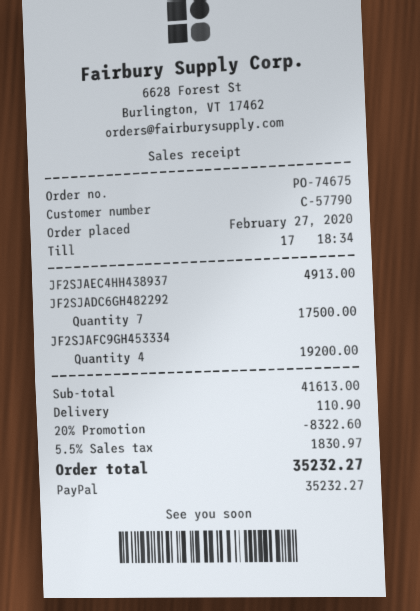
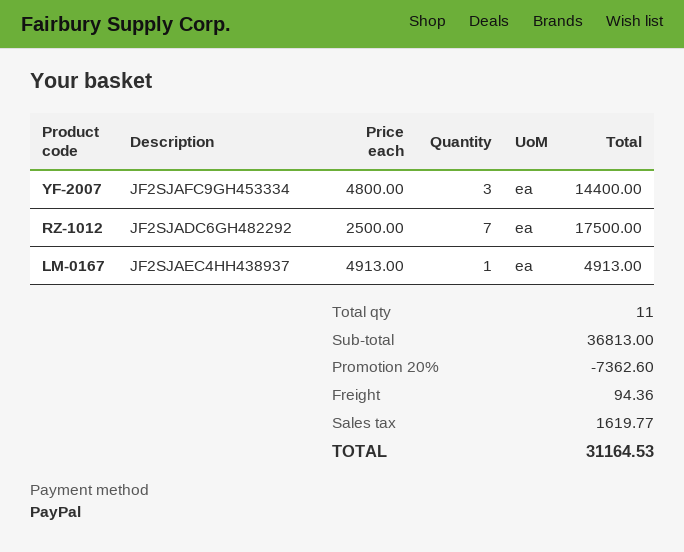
JF2SJAFC9GH453334: 4 for 19200.00 -> 3 for 14400.00
subtotal: 41613.00 -> 36813.00
discount: 20% = 8322.60 -> 20% = 7362.60
shipping: 110.90 -> 94.36
tax: 1830.97 -> 1619.77
total: 35232.27 -> 31164.53

